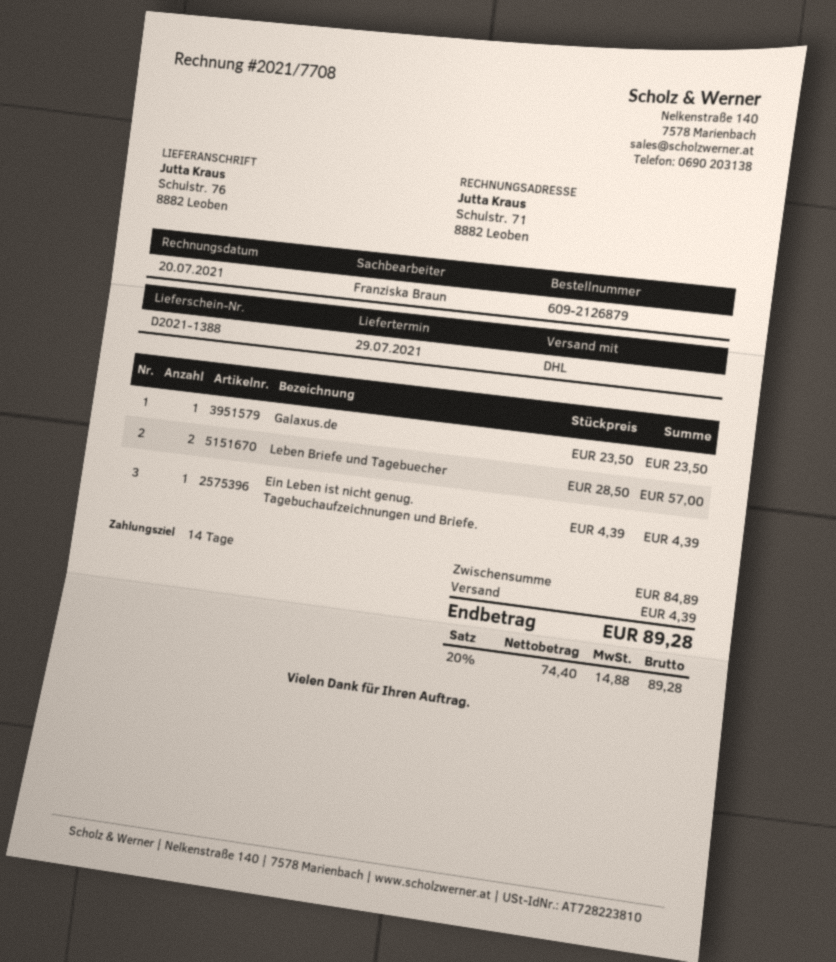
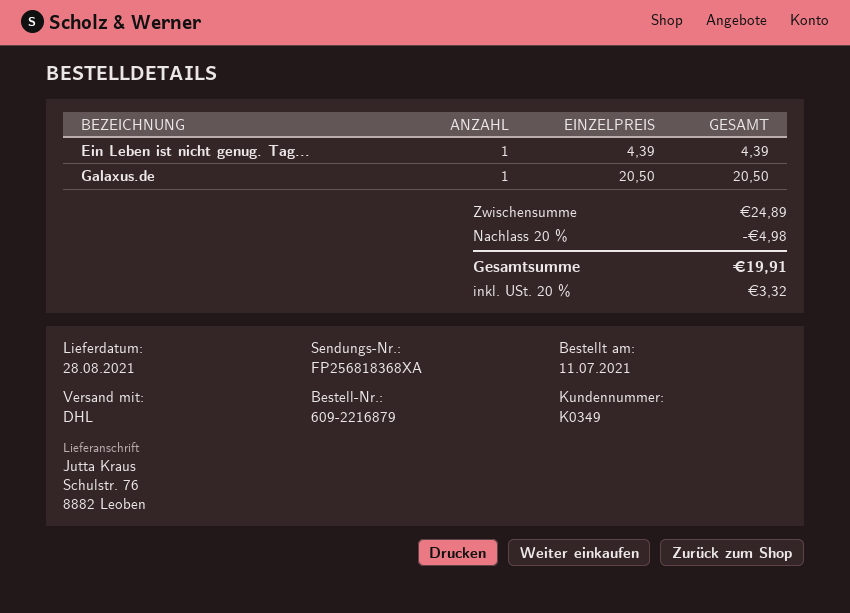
order number: 609-2126879 -> 609-2216879
delivery date: 2021-07-29 -> 2021-08-28
Galaxus.de: 1 x 23.50 = 23.50 -> 1 x 20.50 = 20.50
Leben Briefe und Tagebuecher: 2 x 28.50 = 57.00 -> none
subtotal: 84.89 -> 24.89
discount: none -> 20% = 4.98
shipping: 4.39 -> none
tax: 20% = 14.88 -> 20% = 3.32
total: 89.28 -> 19.91

